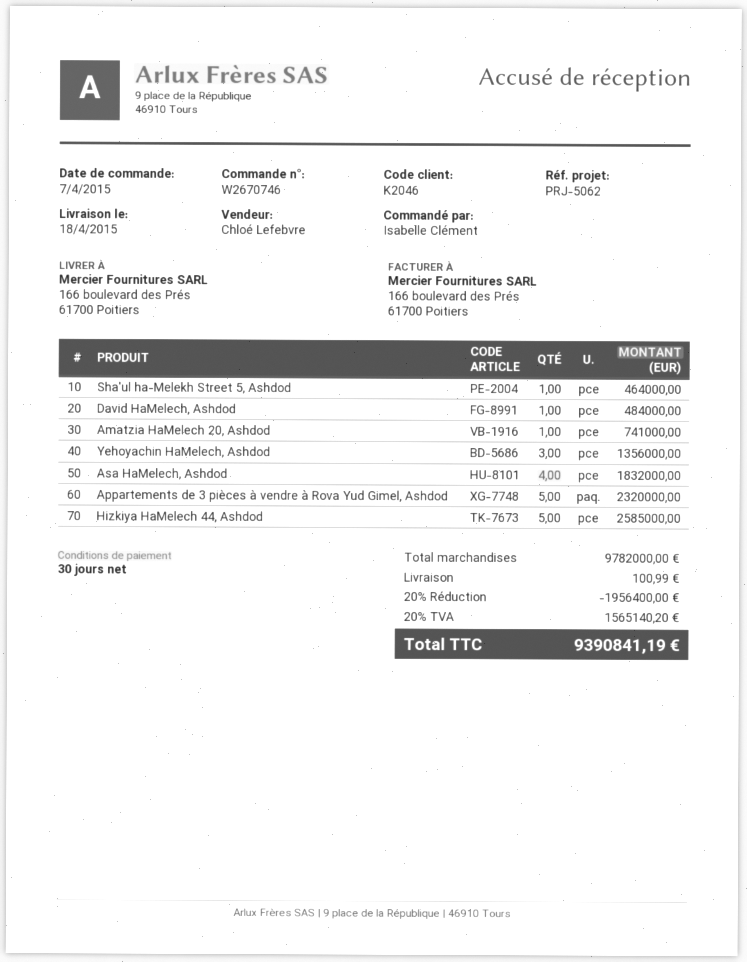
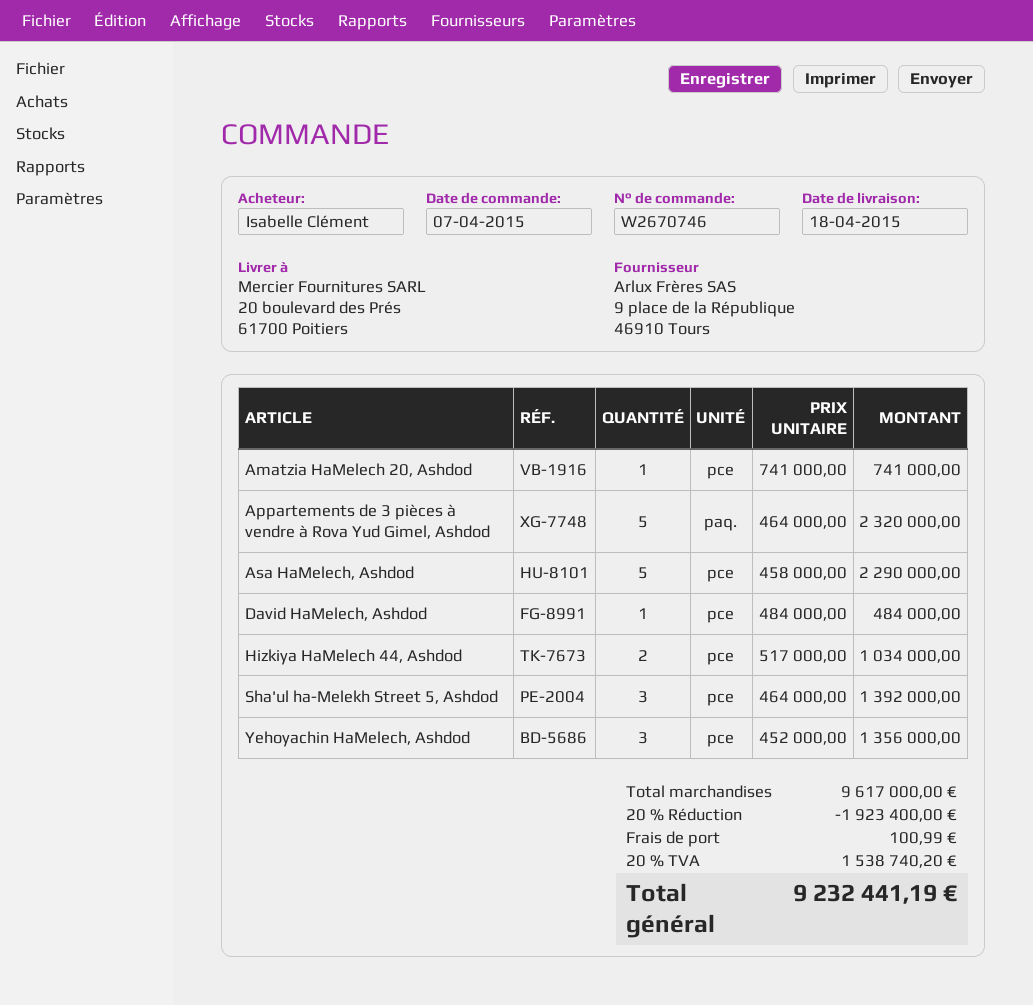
ship to: 166 boulevard des Prés, 61700 Poitiers -> 20 boulevard des Prés, 61700 Poitiers
Sha'ul ha-Melekh Street 5, Ashdod: 1 for 464000.00 -> 3 for 1392000.00
Asa HaMelech, Ashdod: 4 for 1832000.00 -> 5 for 2290000.00
Hizkiya HaMelech 44, Ashdod: 5 for 2585000.00 -> 2 for 1034000.00
subtotal: 9782000.00 -> 9617000.00
discount: 20% = 1956400.00 -> 20% = 1923400.00
tax: 20% = 1565140.20 -> 20% = 1538740.20
total: 9390841.19 -> 9232441.19

